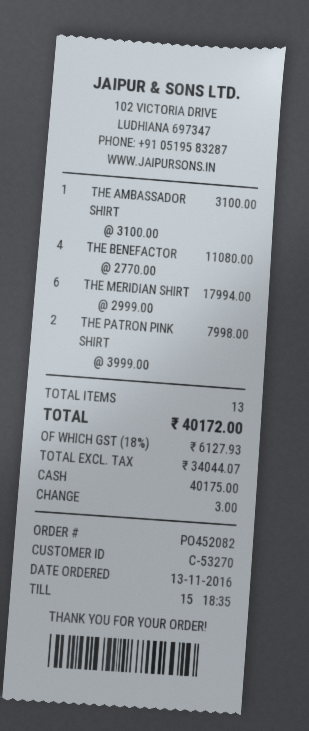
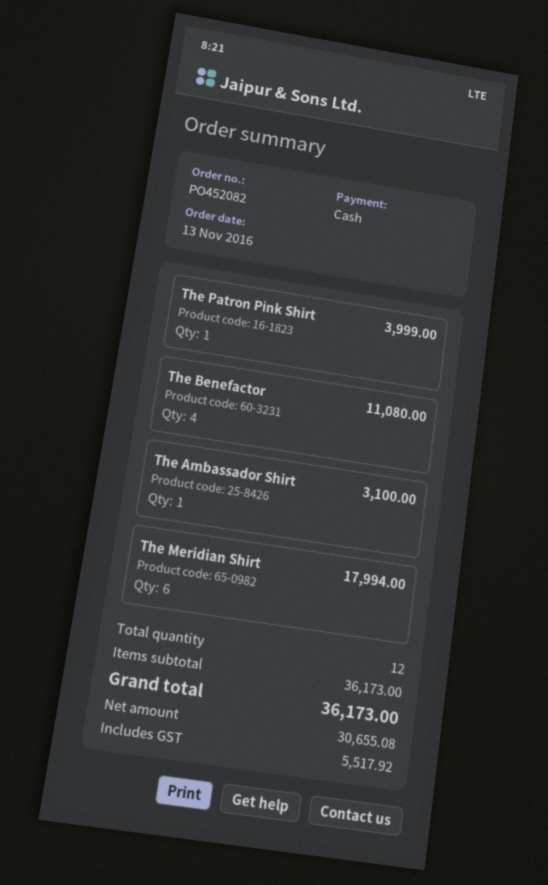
THE PATRON PINK SHIRT: 2 for 7998.00 -> 1 for 3999.00
total quantity: 13 -> 12
net: 34044.07 -> 30655.08
tax: 6127.93 -> 5517.92
total: 40172.00 -> 36173.00

